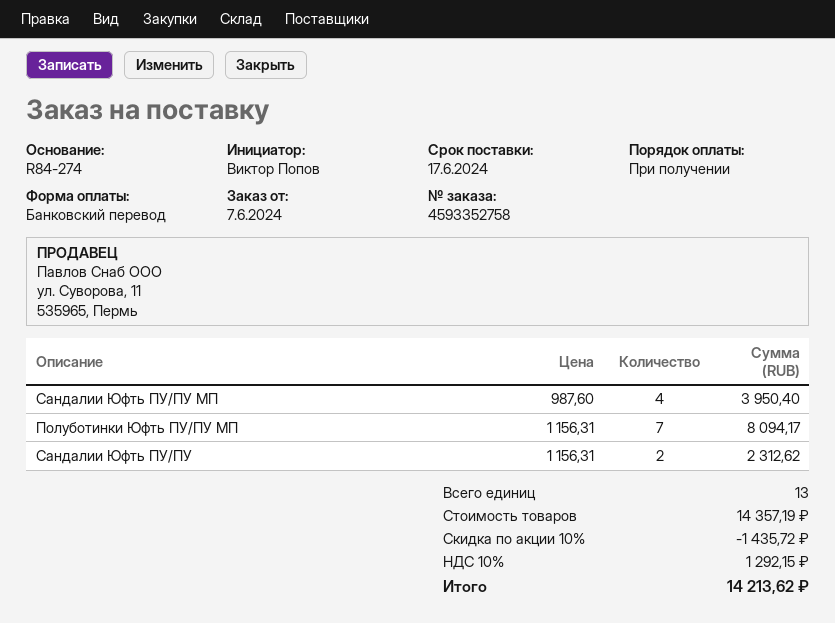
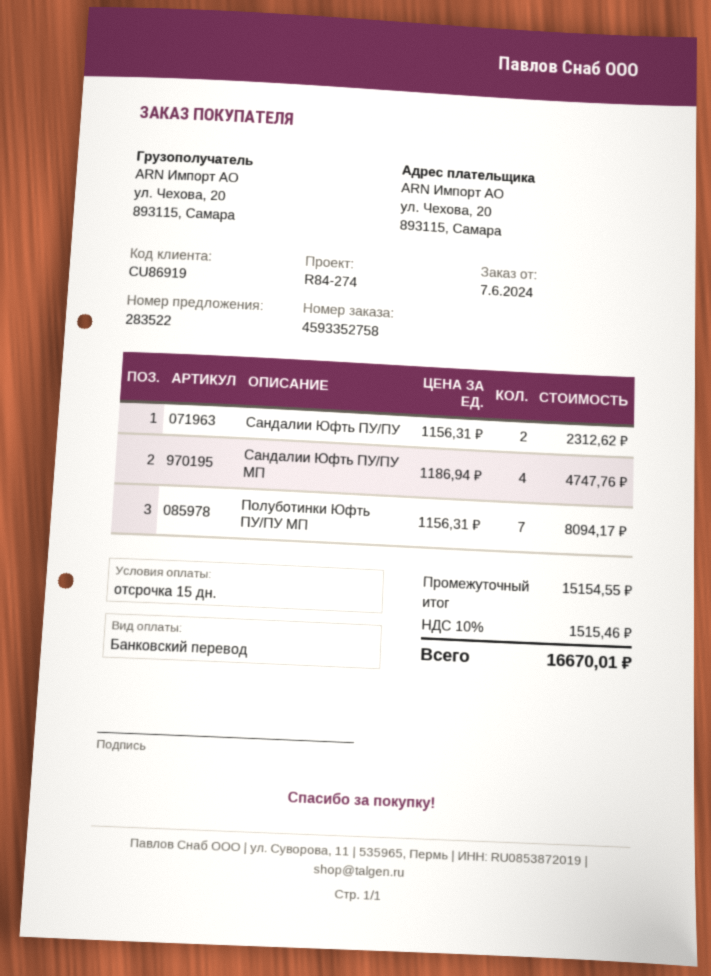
payment terms: on receipt -> 15 days
Сандалии Юфть ПУ/ПУ МП: 4 x 987.60 = 3950.40 -> 4 x 1186.94 = 4747.76
subtotal: 14357.19 -> 15154.55
discount: 10% = 1435.72 -> none
tax: 10% = 1292.15 -> 10% = 1515.46
total: 14213.62 -> 16670.01

